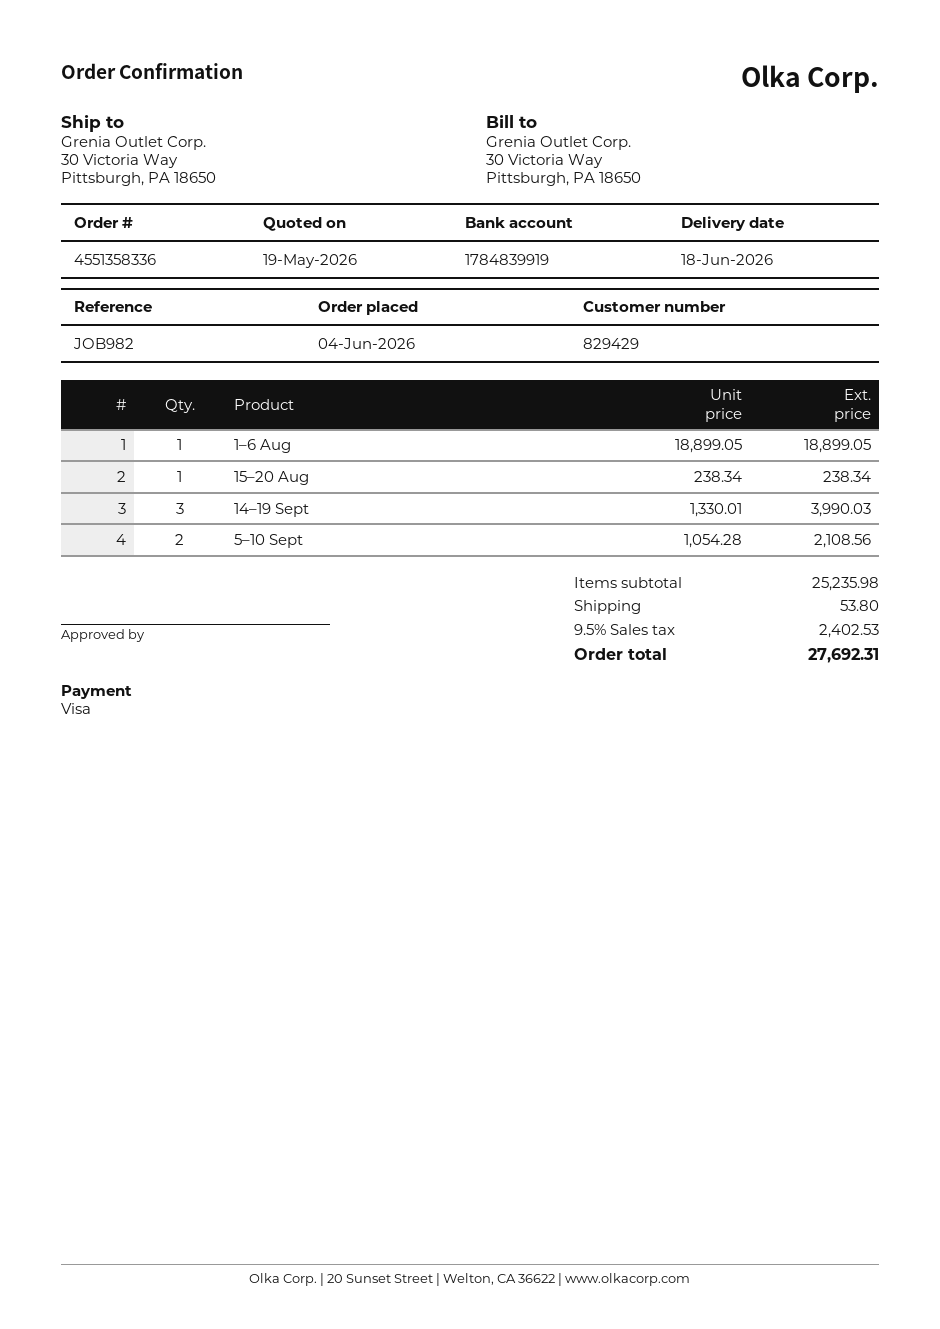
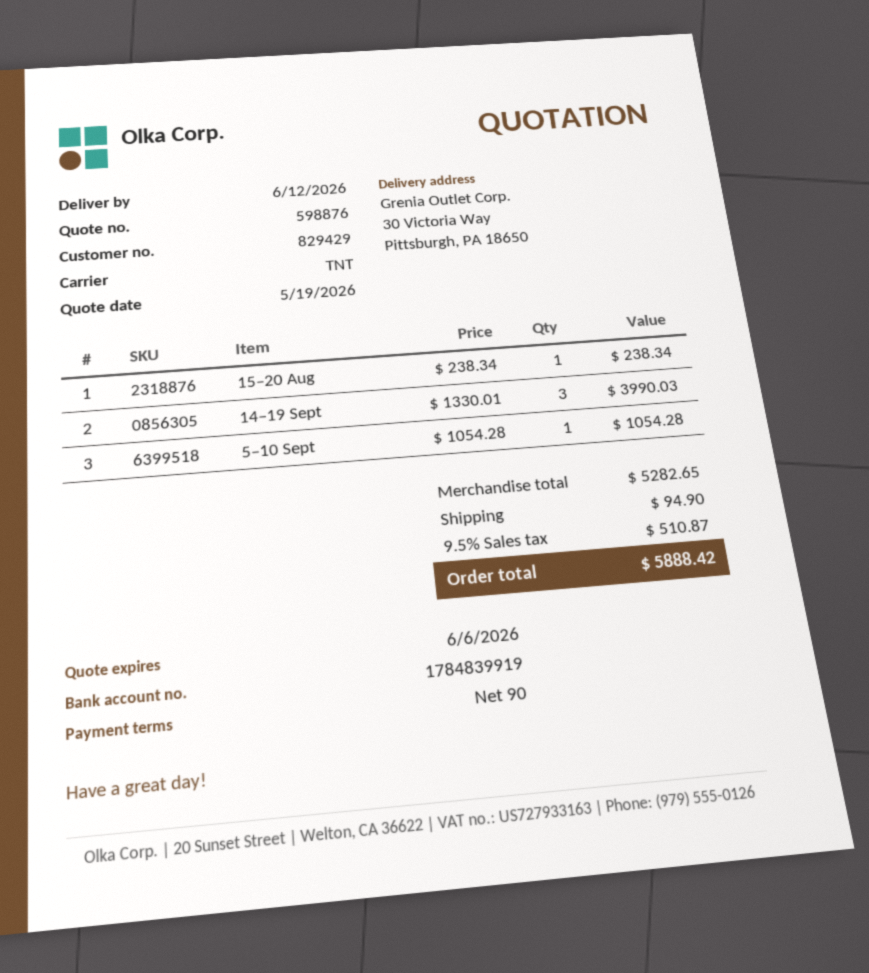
delivery date: 2026-06-18 -> 2026-06-12
1–6 Aug: 1 x 18899.05 = 18899.05 -> none
5–10 Sept: 2 x 1054.28 = 2108.56 -> 1 x 1054.28 = 1054.28
subtotal: 25235.98 -> 5282.65
shipping: 53.80 -> 94.90
tax: 9.5% = 2402.53 -> 9.5% = 510.87
total: 27692.31 -> 5888.42

